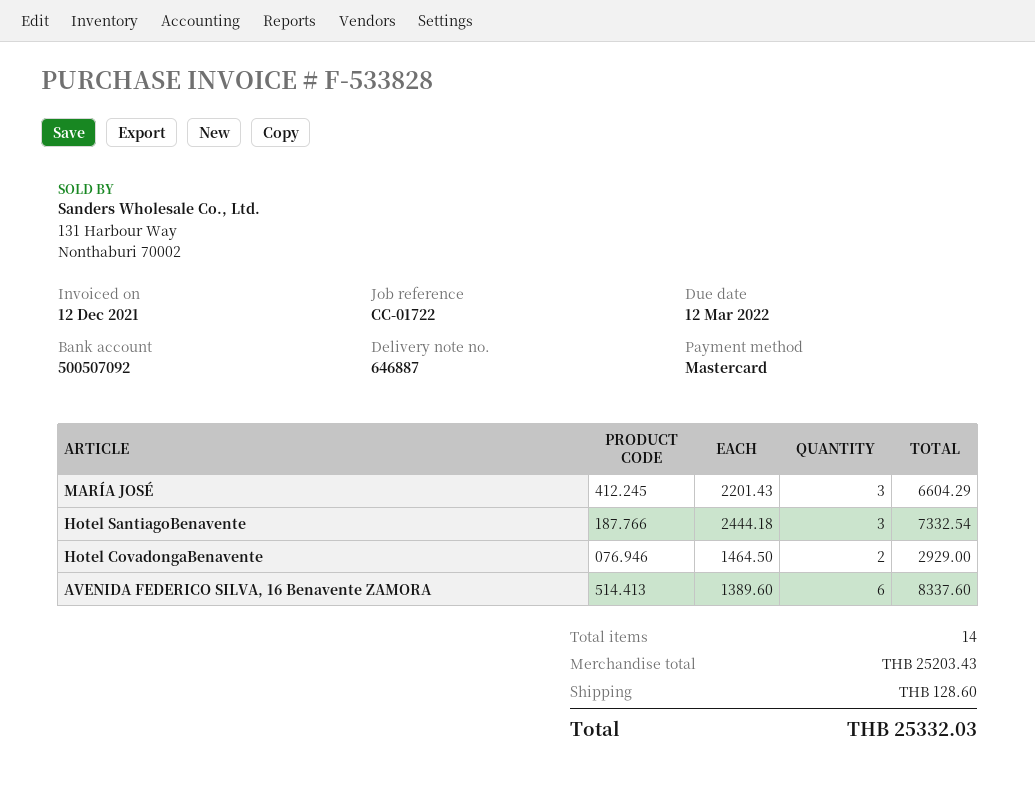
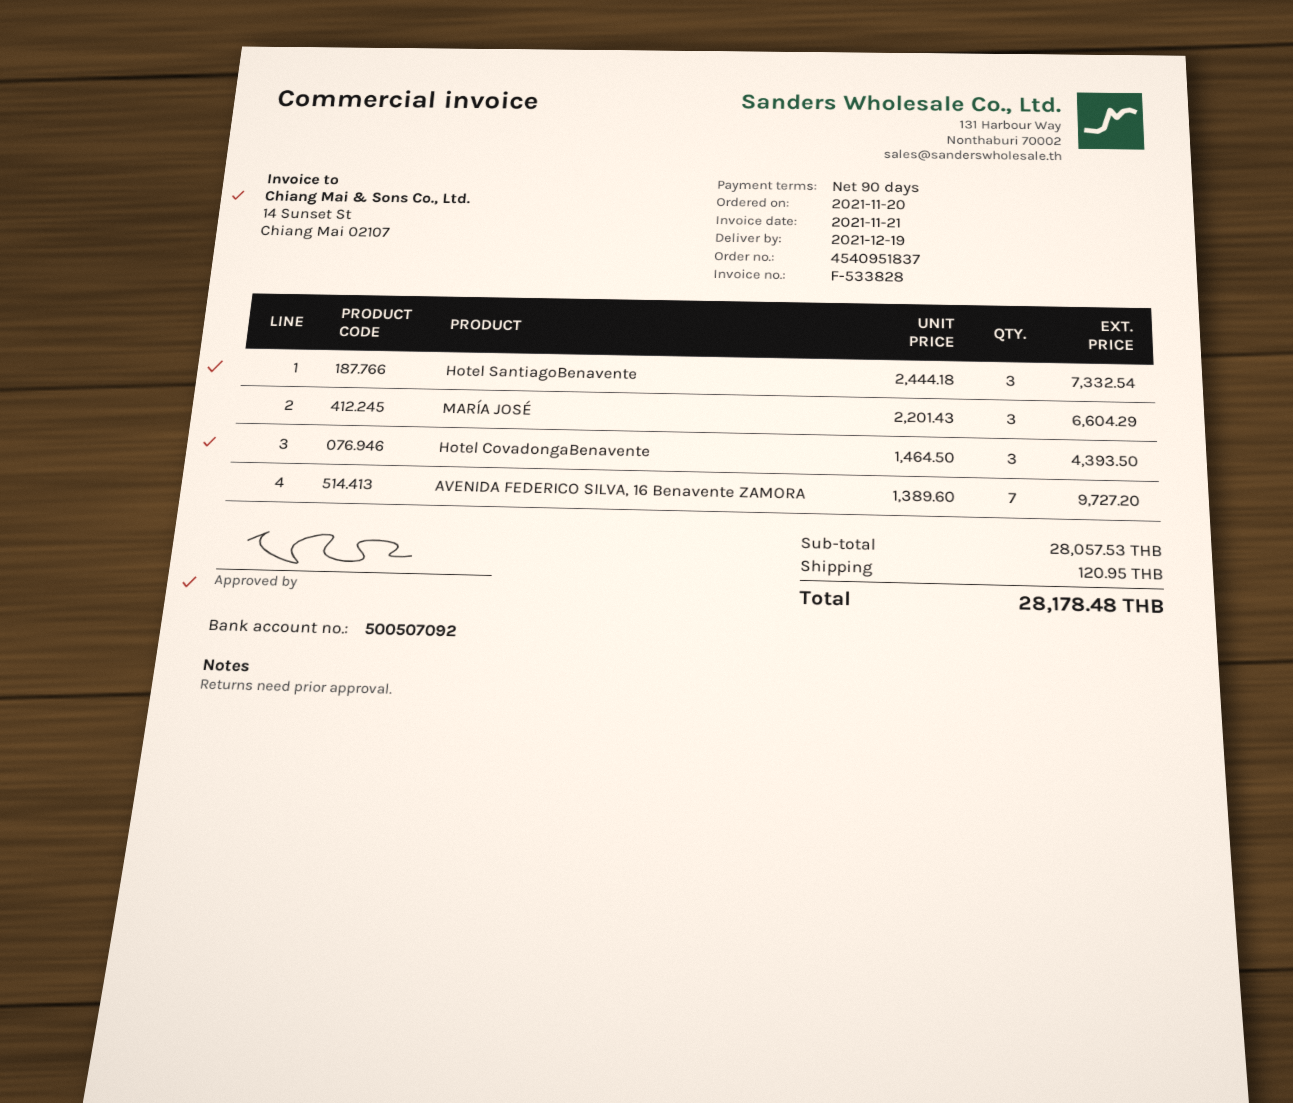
invoice date: 2021-12-12 -> 2021-11-21
Hotel CovadongaBenavente: 2 x 1464.50 = 2929.00 -> 3 x 1464.50 = 4393.50
AVENIDA FEDERICO SILVA, 16 Benavente ZAMORA: 6 x 1389.60 = 8337.60 -> 7 x 1389.60 = 9727.20
subtotal: 25203.43 -> 28057.53
shipping: 128.60 -> 120.95
total: 25332.03 -> 28178.48

